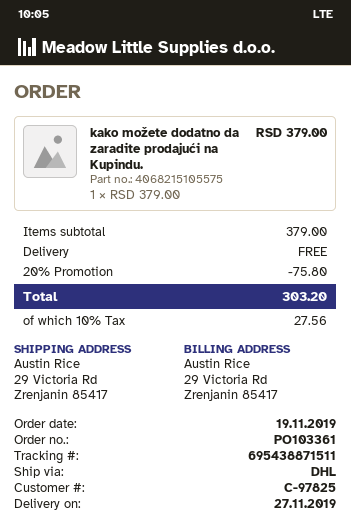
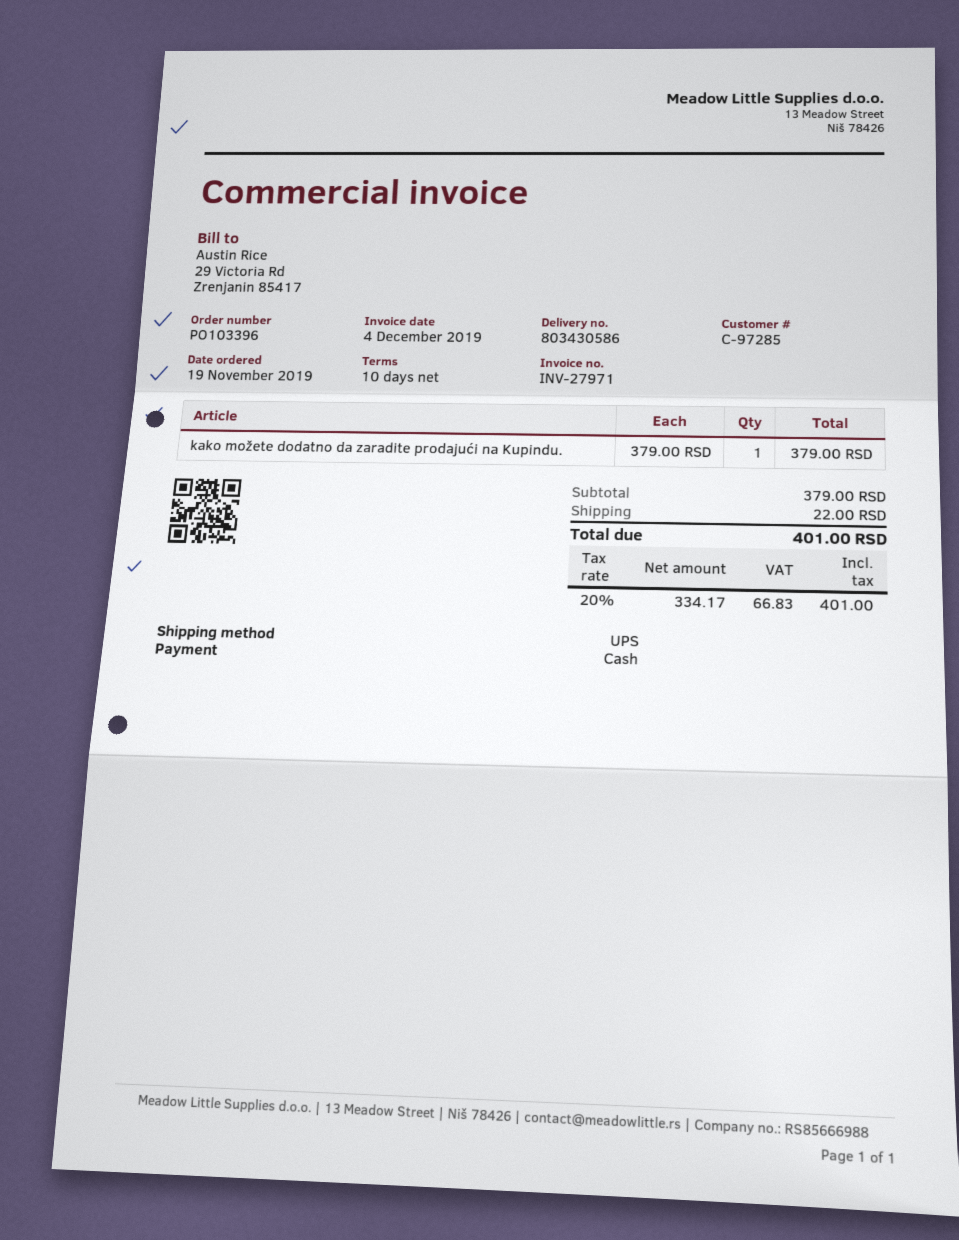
order number: PO103361 -> PO103396
customer number: C-97825 -> C-97285
shipping method: DHL -> UPS
discount: 20% = 75.80 -> none
shipping: 0.00 -> 22.00
tax: 10% = 27.56 -> 20% = 66.83
total: 303.20 -> 401.00

